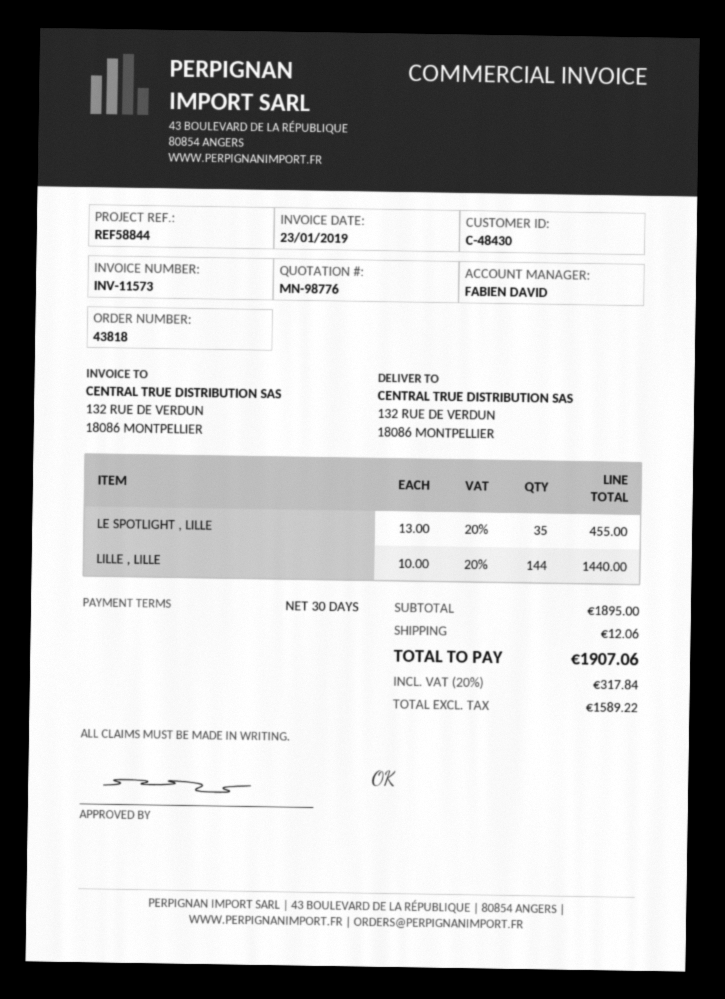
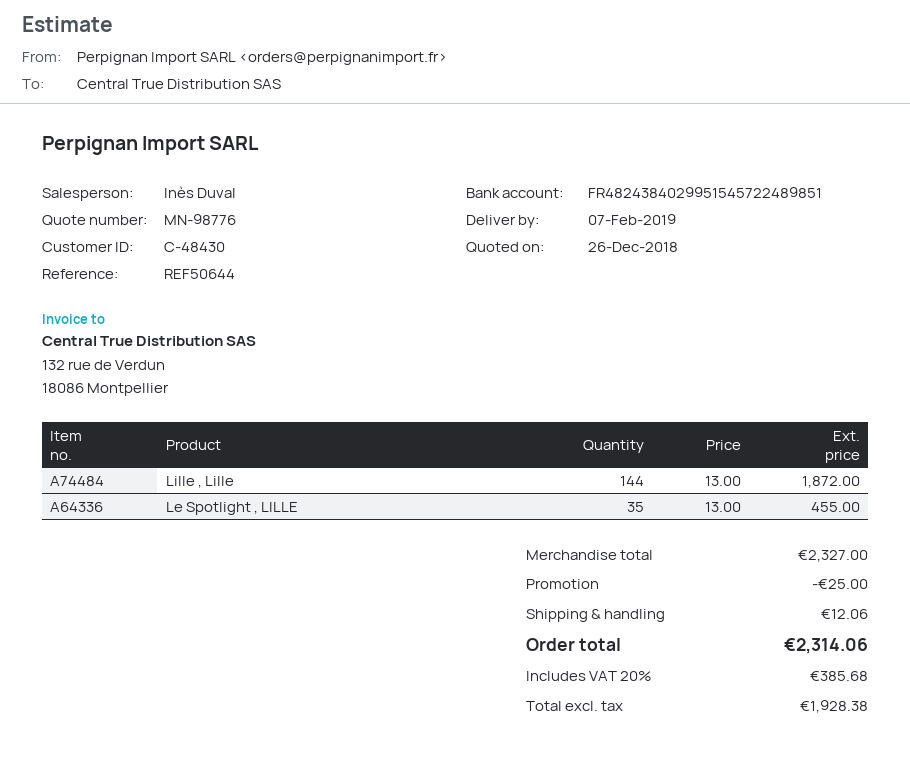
reference: REF58844 -> REF50644
sales rep: FABIEN DAVID -> Inès Duval
LILLE , LILLE: 144 x 10.00 = 1440.00 -> 144 x 13.00 = 1872.00
subtotal: 1895.00 -> 2327.00
discount: none -> 25.00
net: 1589.22 -> 1928.38
tax: 20% = 317.84 -> 20% = 385.68
total: 1907.06 -> 2314.06

